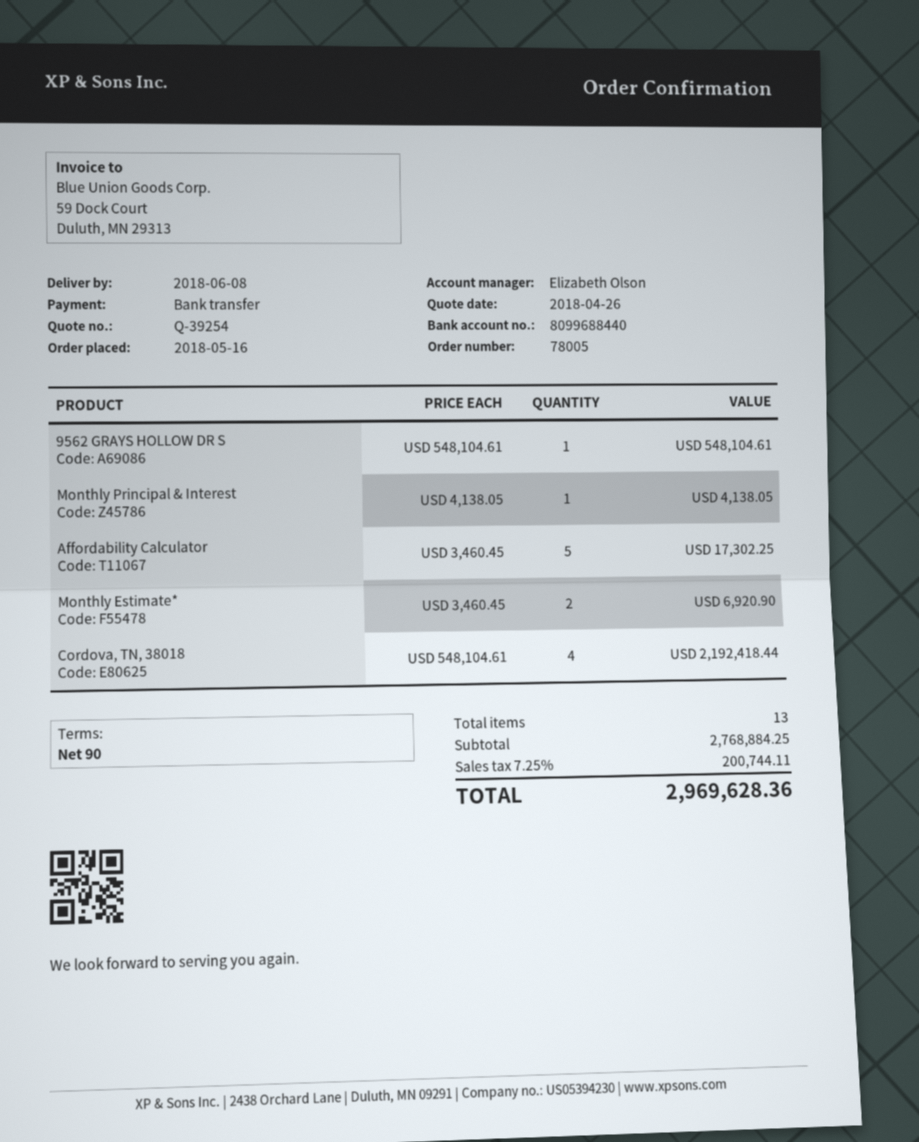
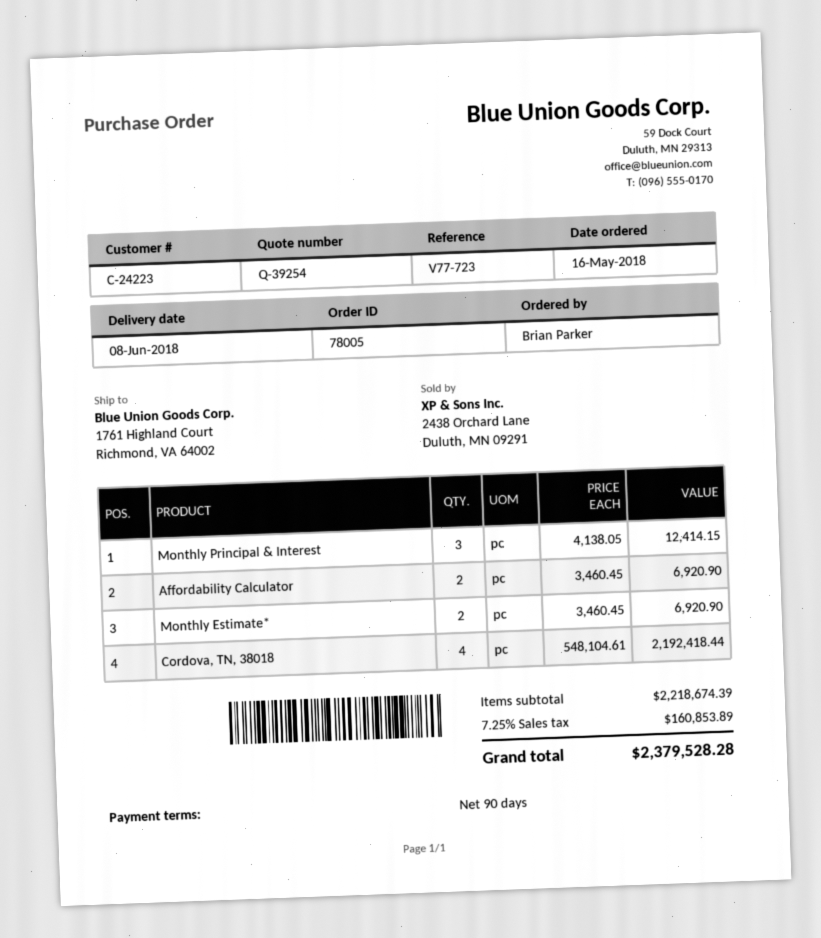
9562 GRAYS HOLLOW DR S: 1 x 548104.61 = 548104.61 -> none
Monthly Principal & Interest: 1 x 4138.05 = 4138.05 -> 3 x 4138.05 = 12414.15
Affordability Calculator: 5 x 3460.45 = 17302.25 -> 2 x 3460.45 = 6920.90
subtotal: 2768884.25 -> 2218674.39
tax: 7.25% = 200744.11 -> 7.25% = 160853.89
total: 2969628.36 -> 2379528.28

